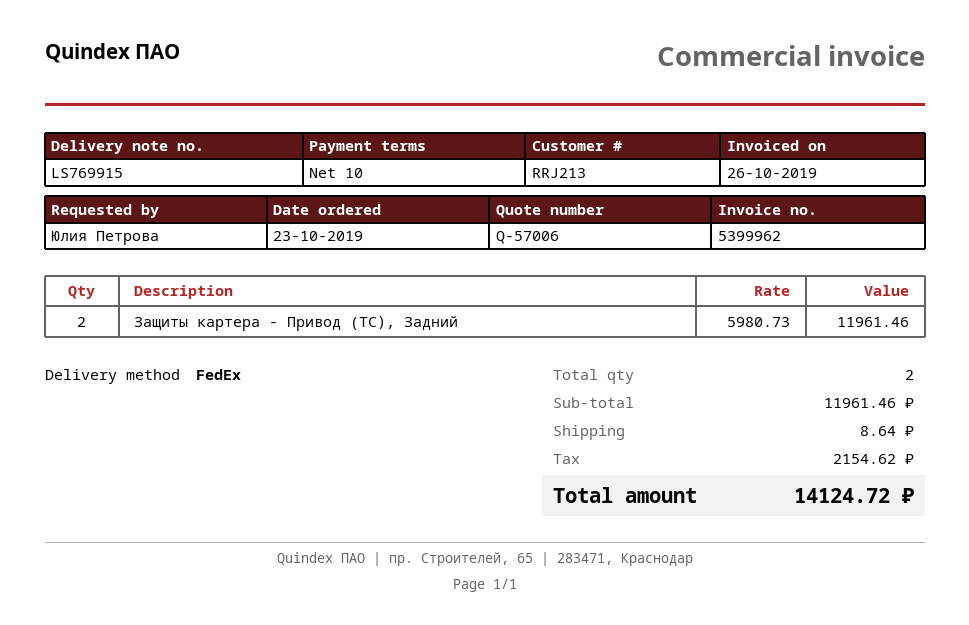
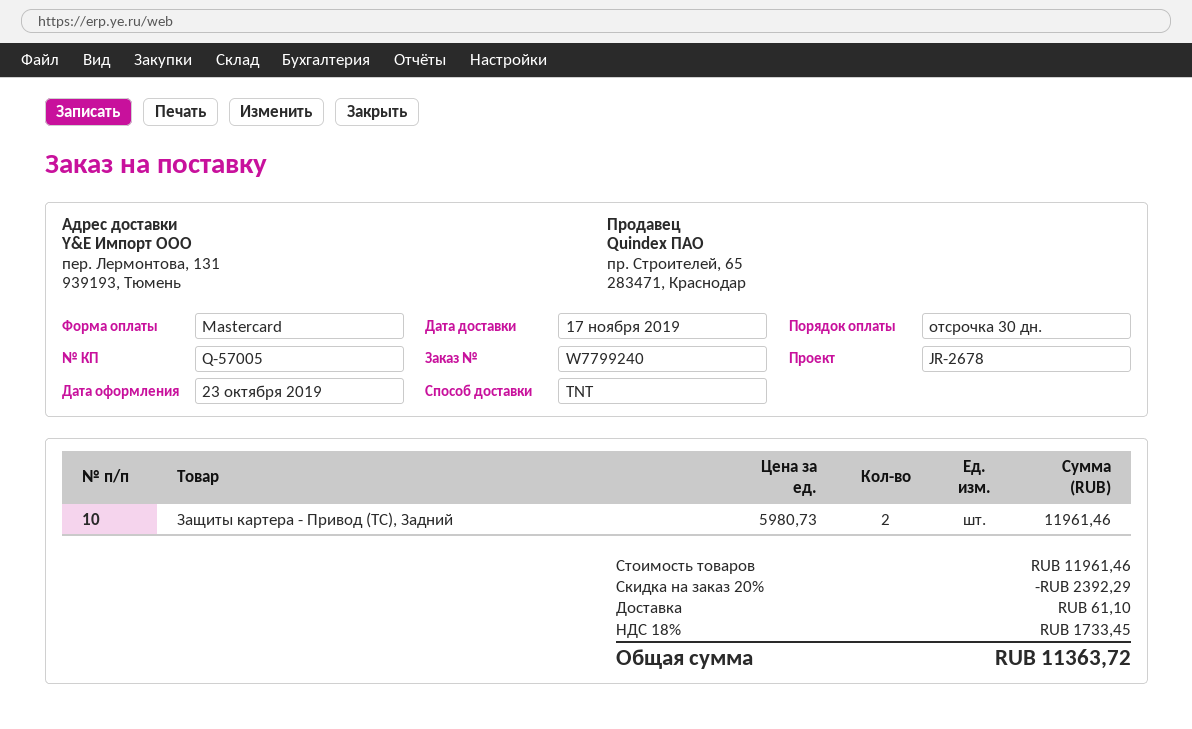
quote number: Q-57006 -> Q-57005
payment terms: 10 days -> 30 days
shipping method: FedEx -> TNT
discount: none -> 20% = 2392.29
shipping: 8.64 -> 61.10
tax: 2154.62 -> 1733.45
total: 14124.72 -> 11363.72

